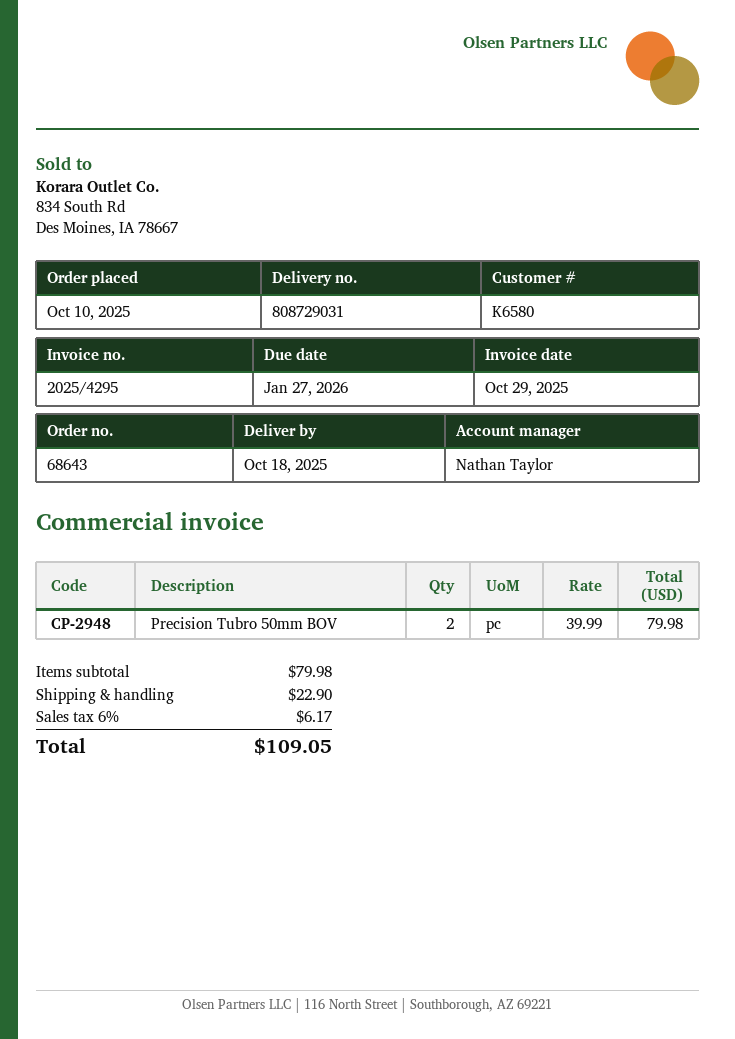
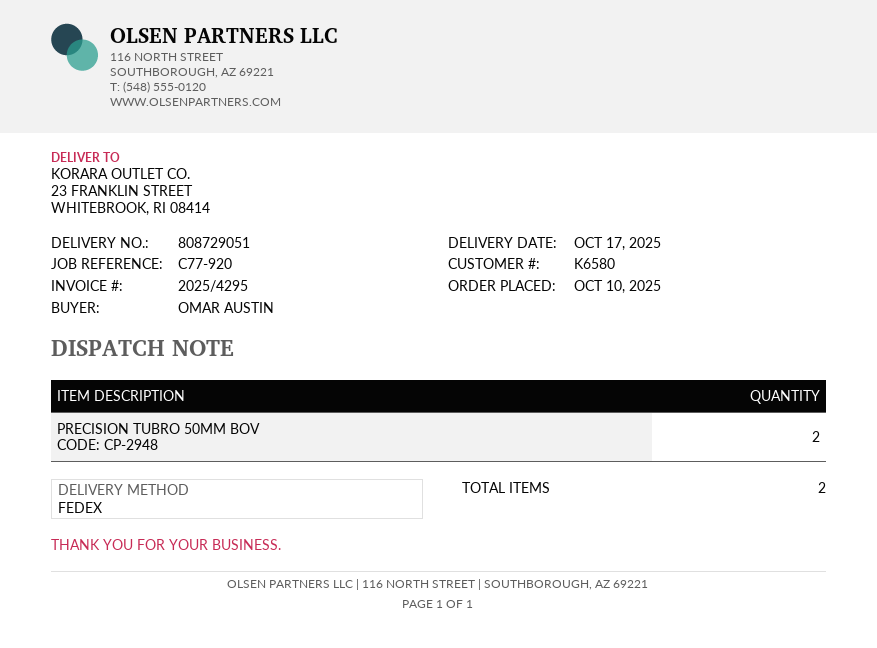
delivery note number: 808729031 -> 808729051
delivery date: 2025-10-18 -> 2025-10-17

